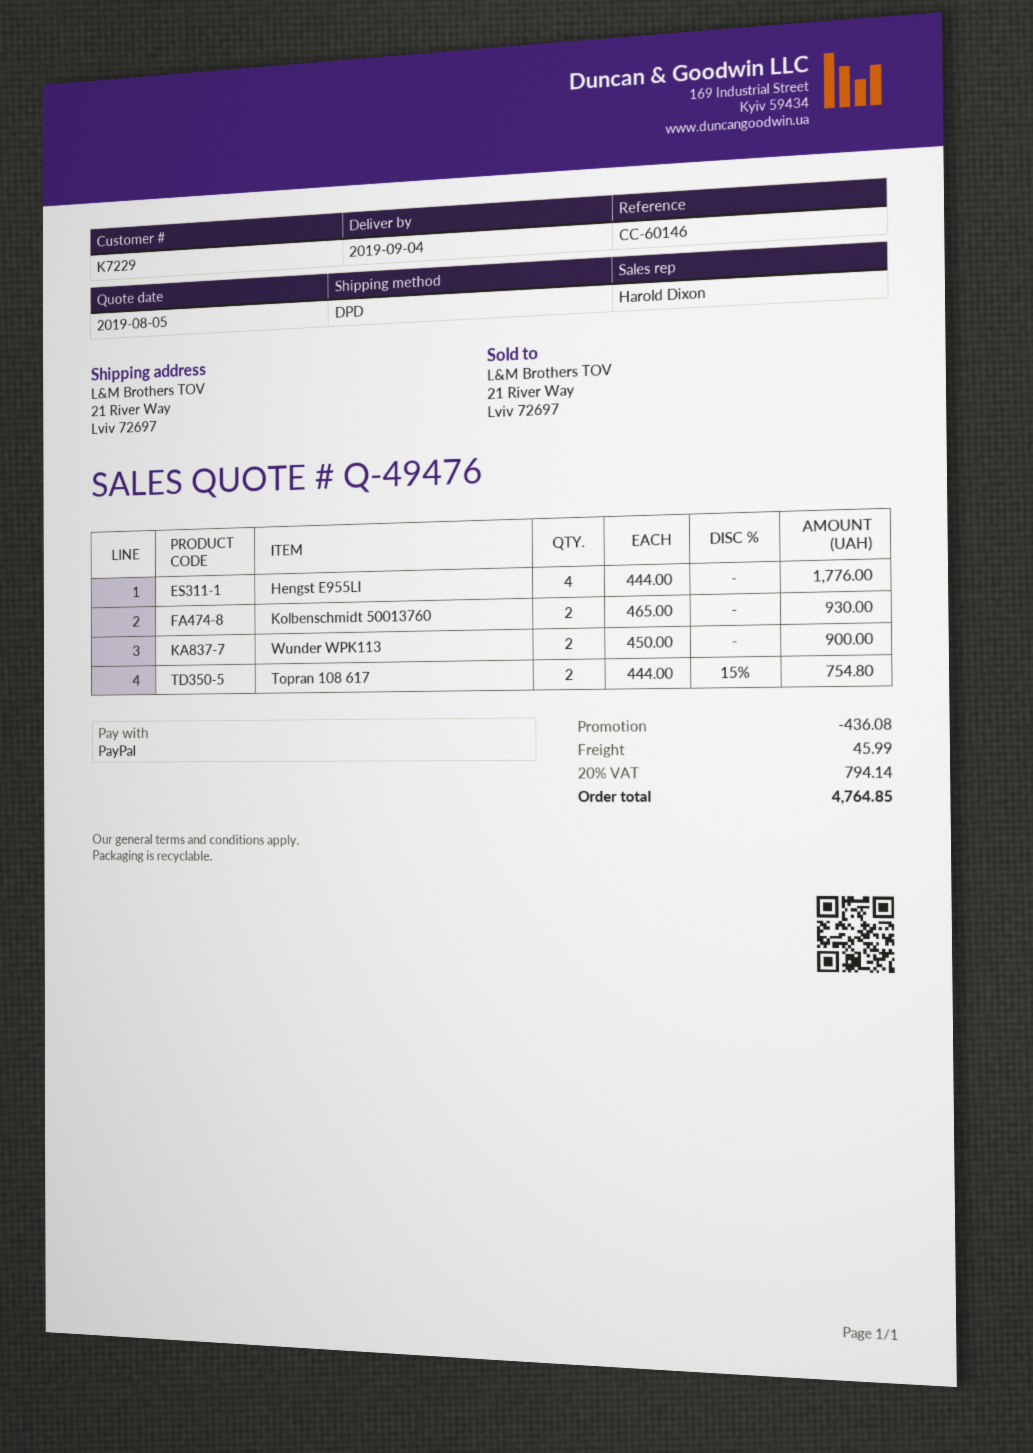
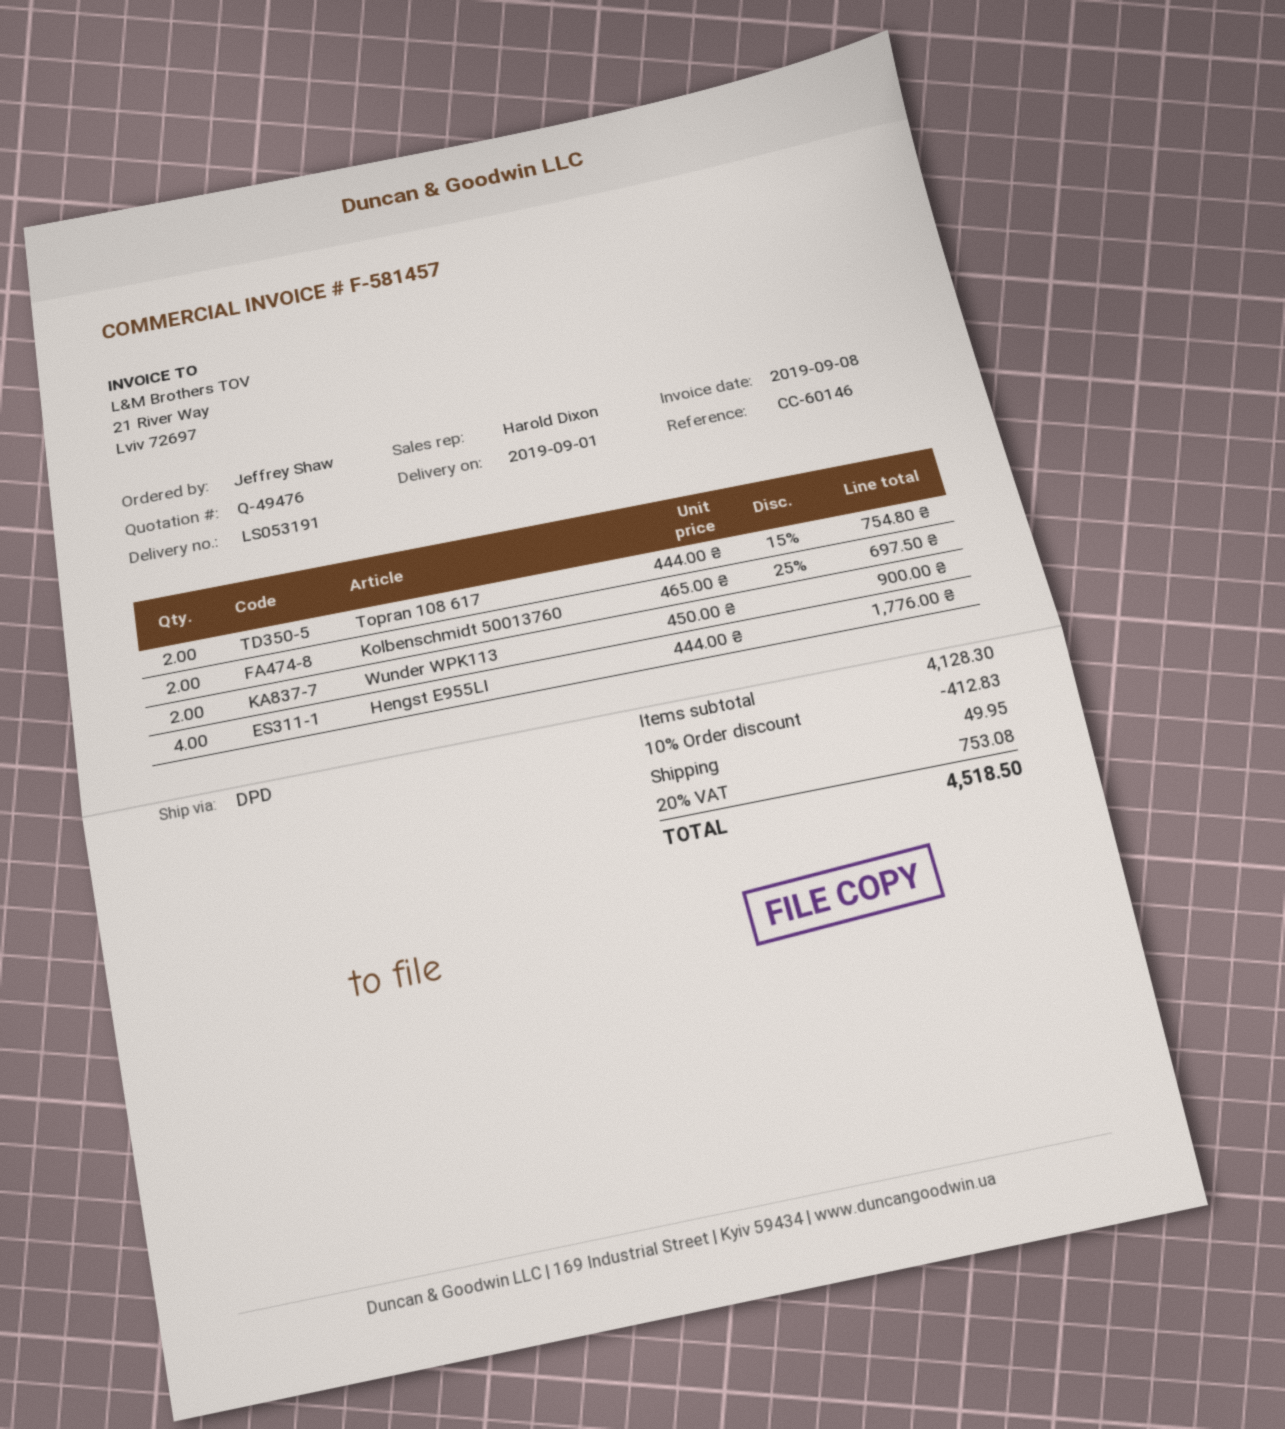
delivery date: 2019-09-04 -> 2019-09-01
Kolbenschmidt 50013760: 2 x 465.00 = 930.00 -> 2 x 465.00 - 25% = 697.50
discount: 436.08 -> 412.83
shipping: 45.99 -> 49.95
tax: 20% = 794.14 -> 20% = 753.08
total: 4764.85 -> 4518.50

